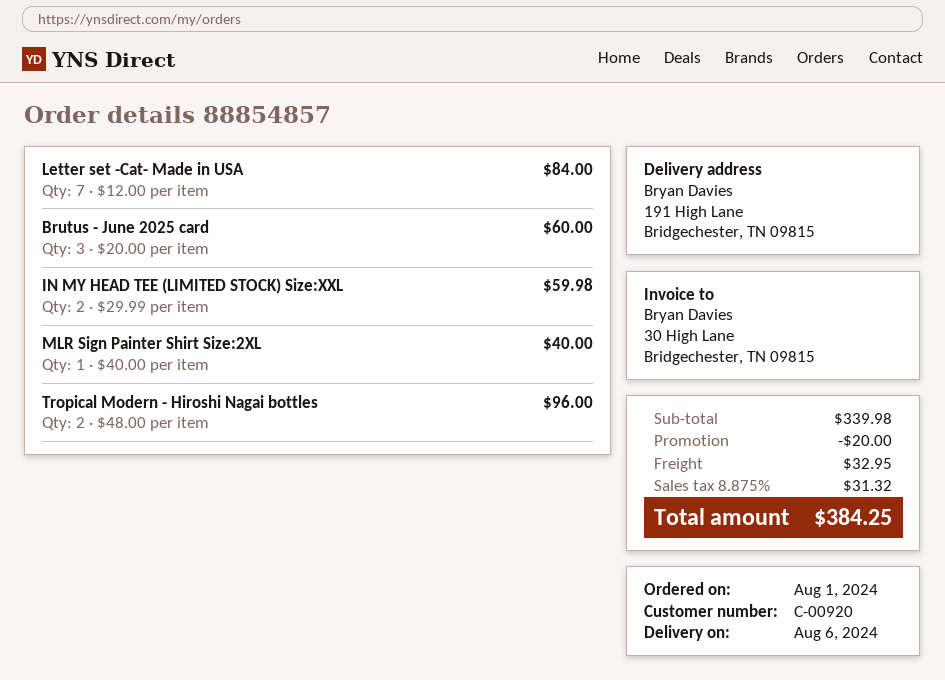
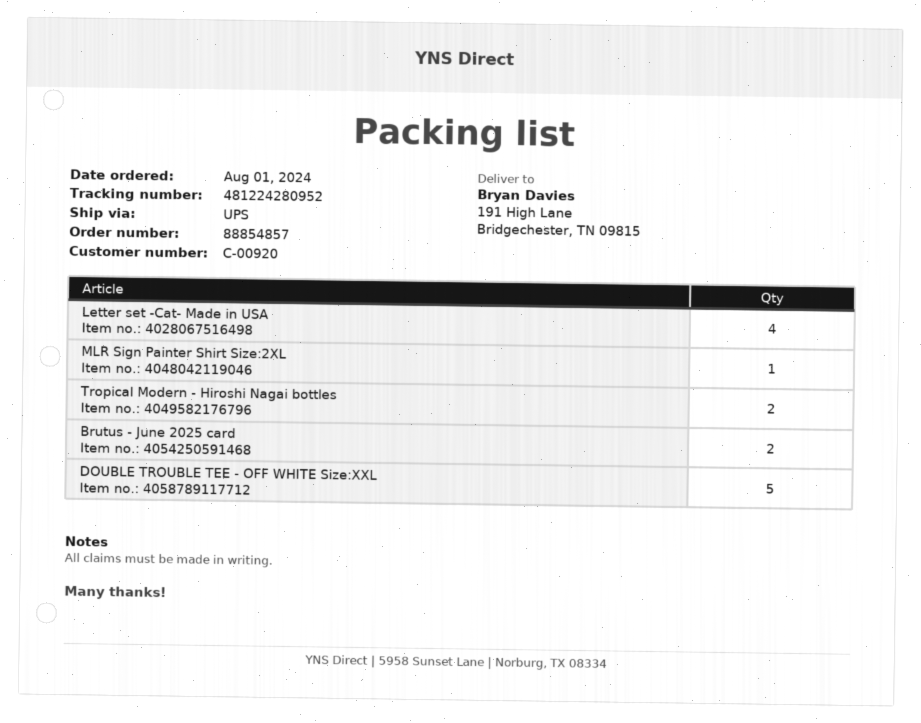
Letter set -Cat- Made in USA: 7 -> 4
Brutus - June 2025 card: 3 -> 2
IN MY HEAD TEE (LIMITED STOCK) Size:XXL: 2 -> none
DOUBLE TROUBLE TEE - OFF WHITE Size:XXL: none -> 5

